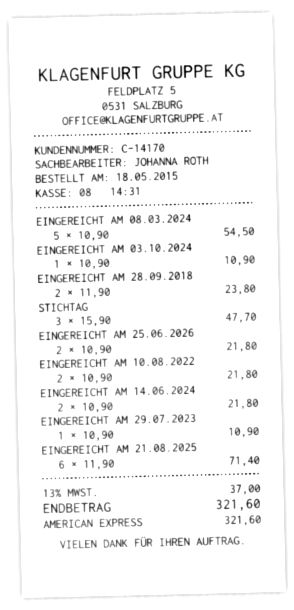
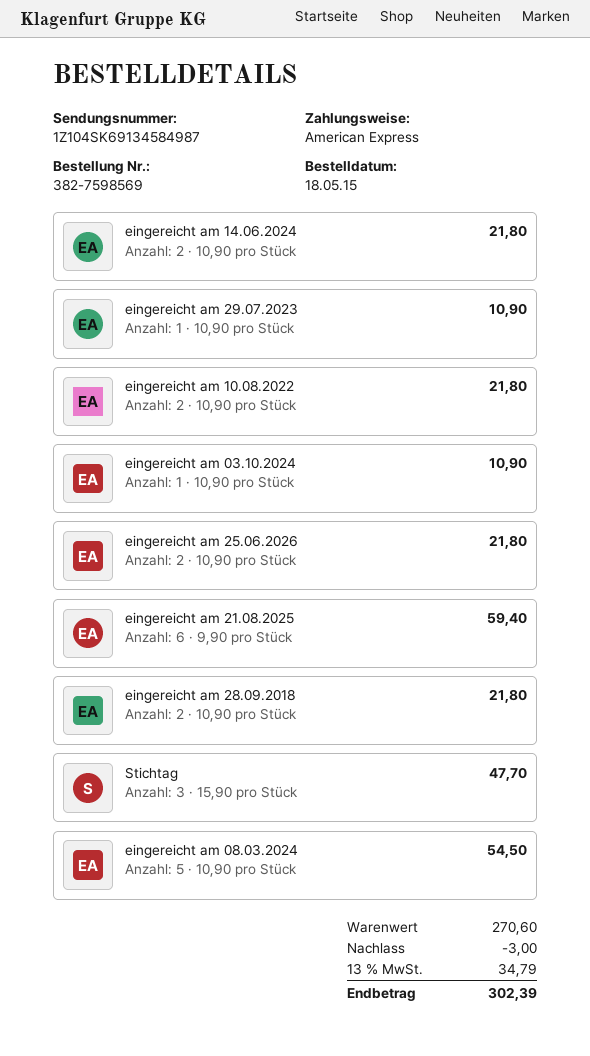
EINGEREICHT AM 28.09.2018: 2 x 11.90 = 23.80 -> 2 x 10.90 = 21.80
EINGEREICHT AM 21.08.2025: 6 x 11.90 = 71.40 -> 6 x 9.90 = 59.40
discount: none -> 3.00
tax: 13% = 37.00 -> 13% = 34.79
total: 321.60 -> 302.39

